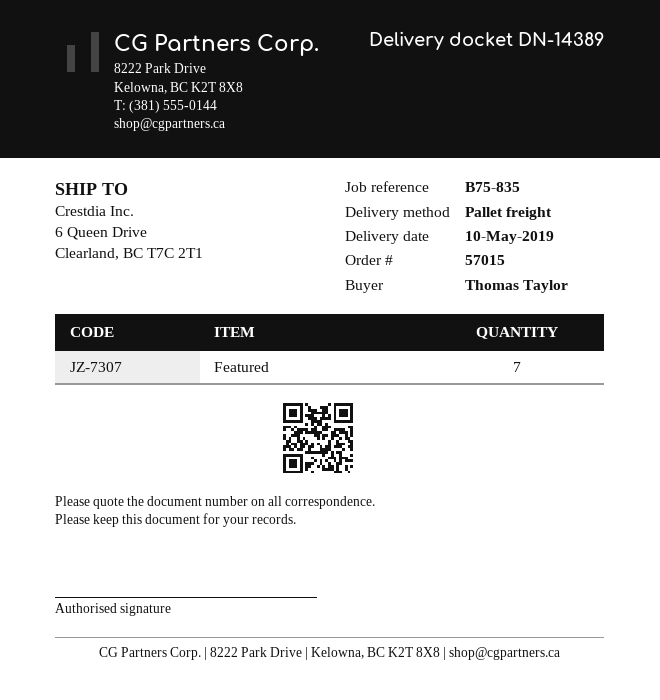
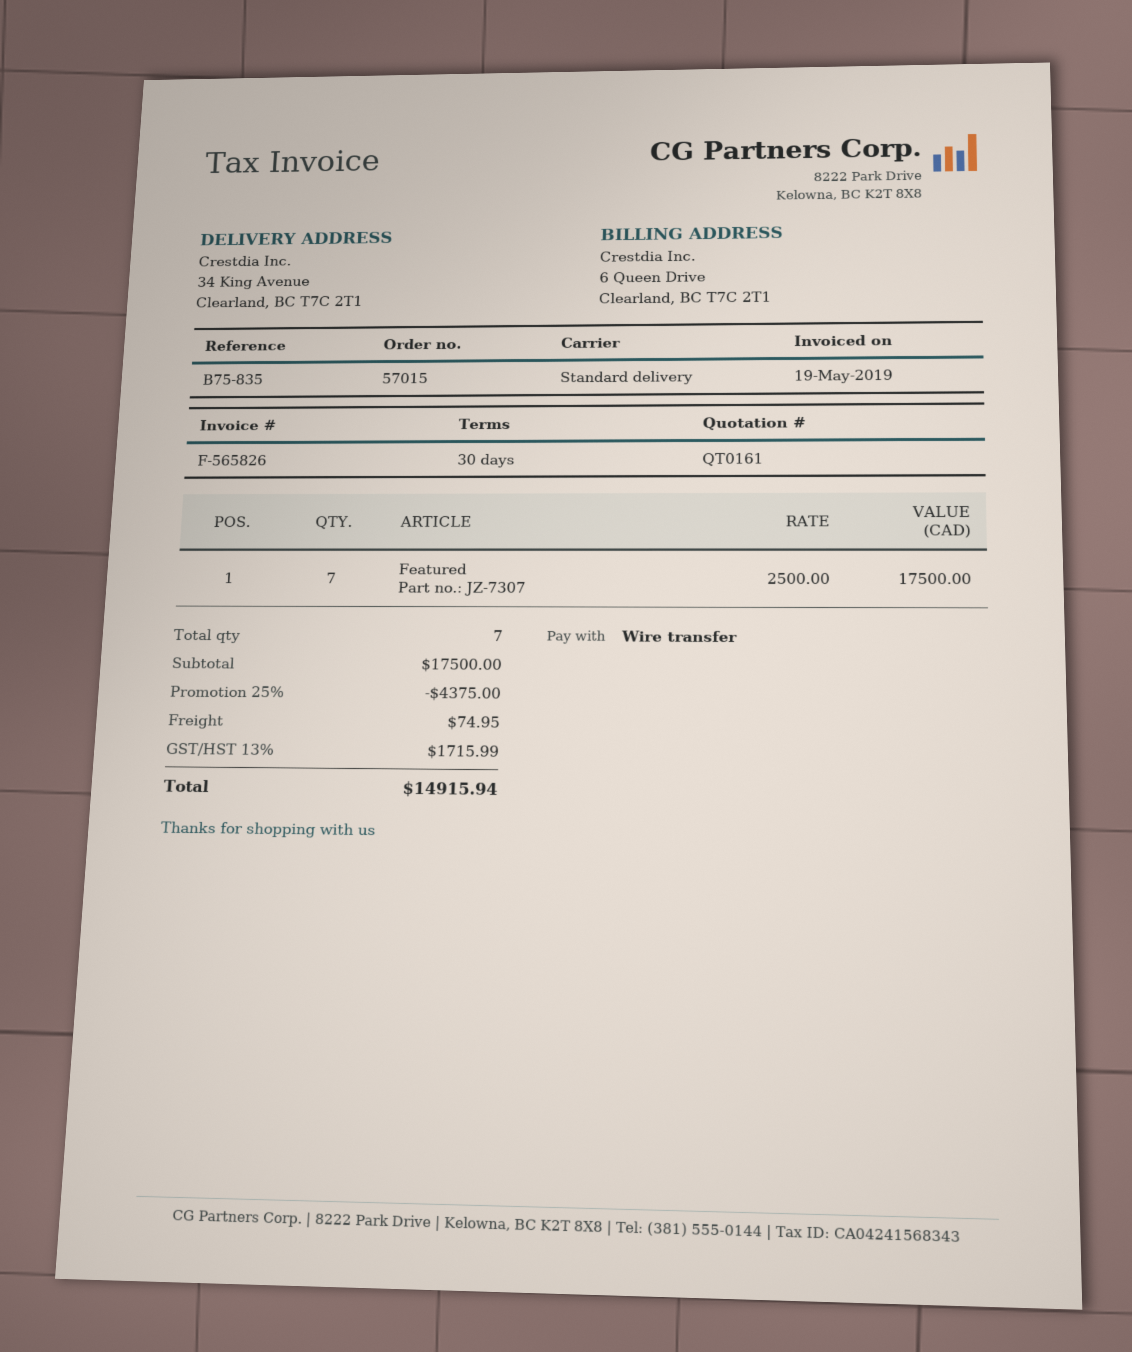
shipping method: pallet freight -> standard
ship to: 6 Queen Drive, Clearland, BC T7C 2T1 -> 34 King Avenue, Clearland, BC T7C 2T1

